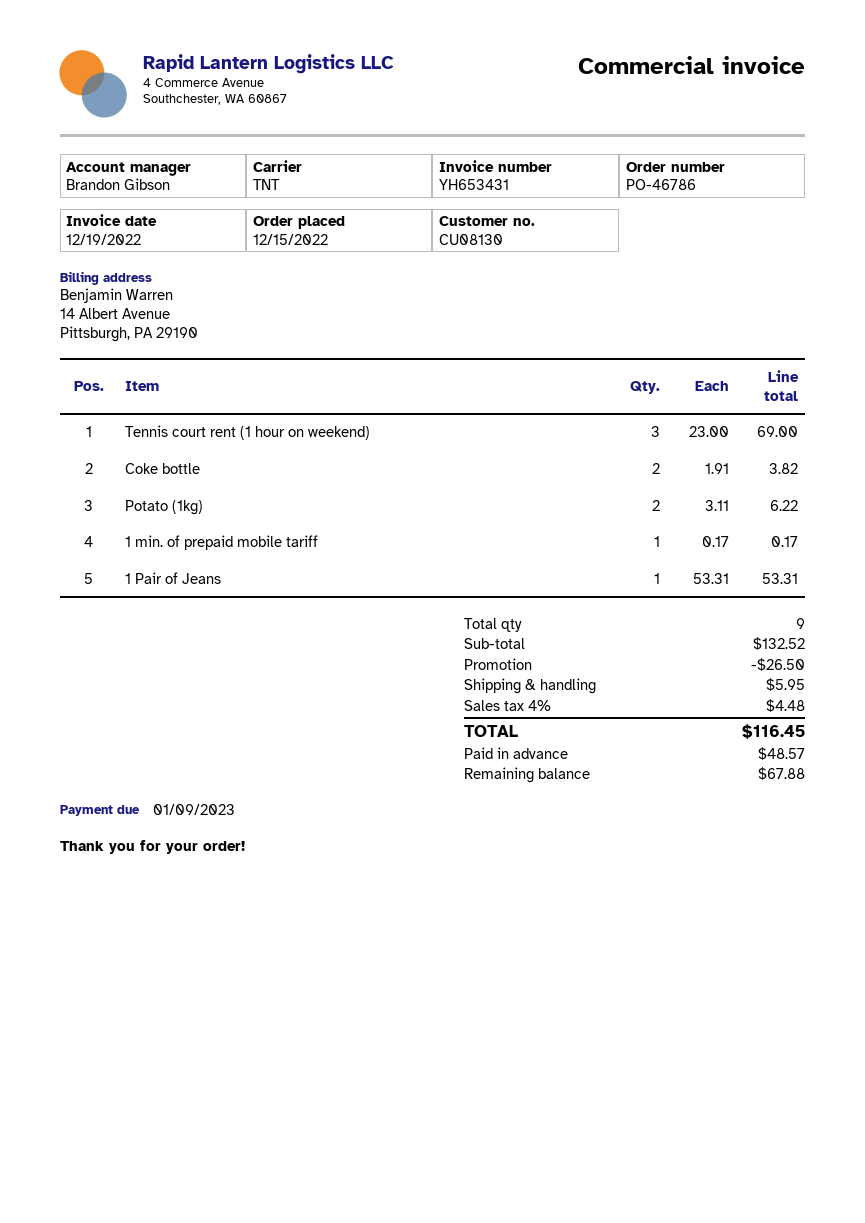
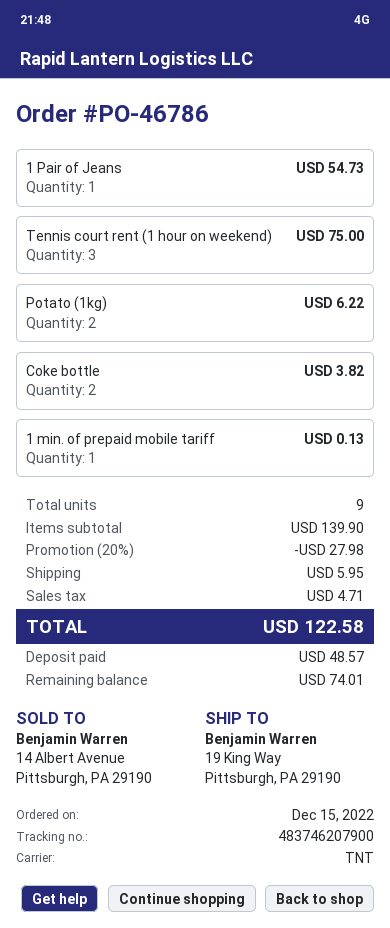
Tennis court rent (1 hour on weekend): 3 for 69.00 -> 3 for 75.00
1 min. of prepaid mobile tariff: 1 for 0.17 -> 1 for 0.13
1 Pair of Jeans: 1 for 53.31 -> 1 for 54.73
subtotal: 132.52 -> 139.90
discount: 26.50 -> 27.98
tax: 4.48 -> 4.71
total: 116.45 -> 122.58
balance: 67.88 -> 74.01

